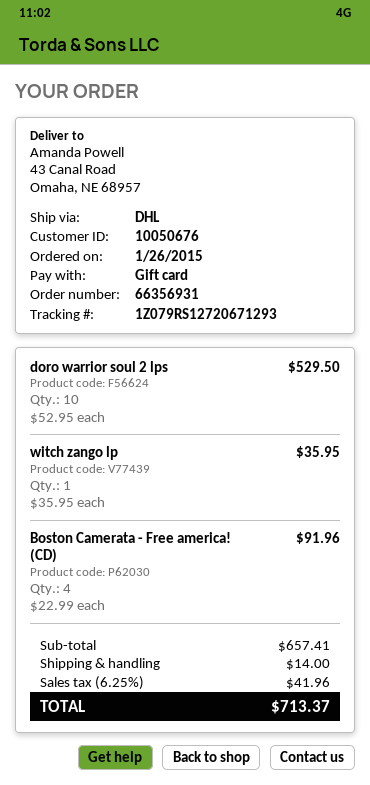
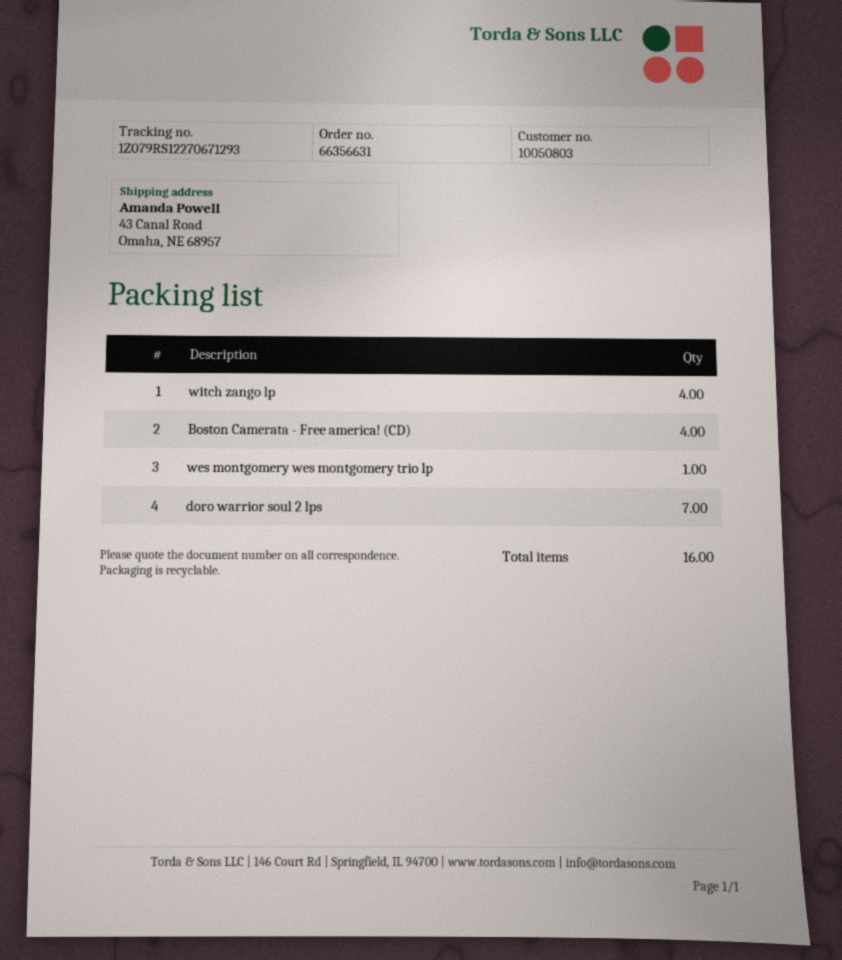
order number: 66356931 -> 66356631
customer number: 10050676 -> 10050803
tracking number: 1Z079RS12720671293 -> 1Z079RS12270671293
doro warrior soul 2 lps: 10 -> 7
witch zango lp: 1 -> 4
wes montgomery wes montgomery trio lp: none -> 1

